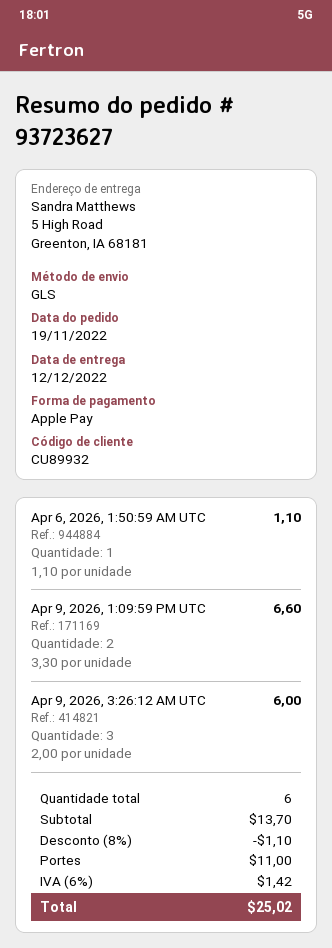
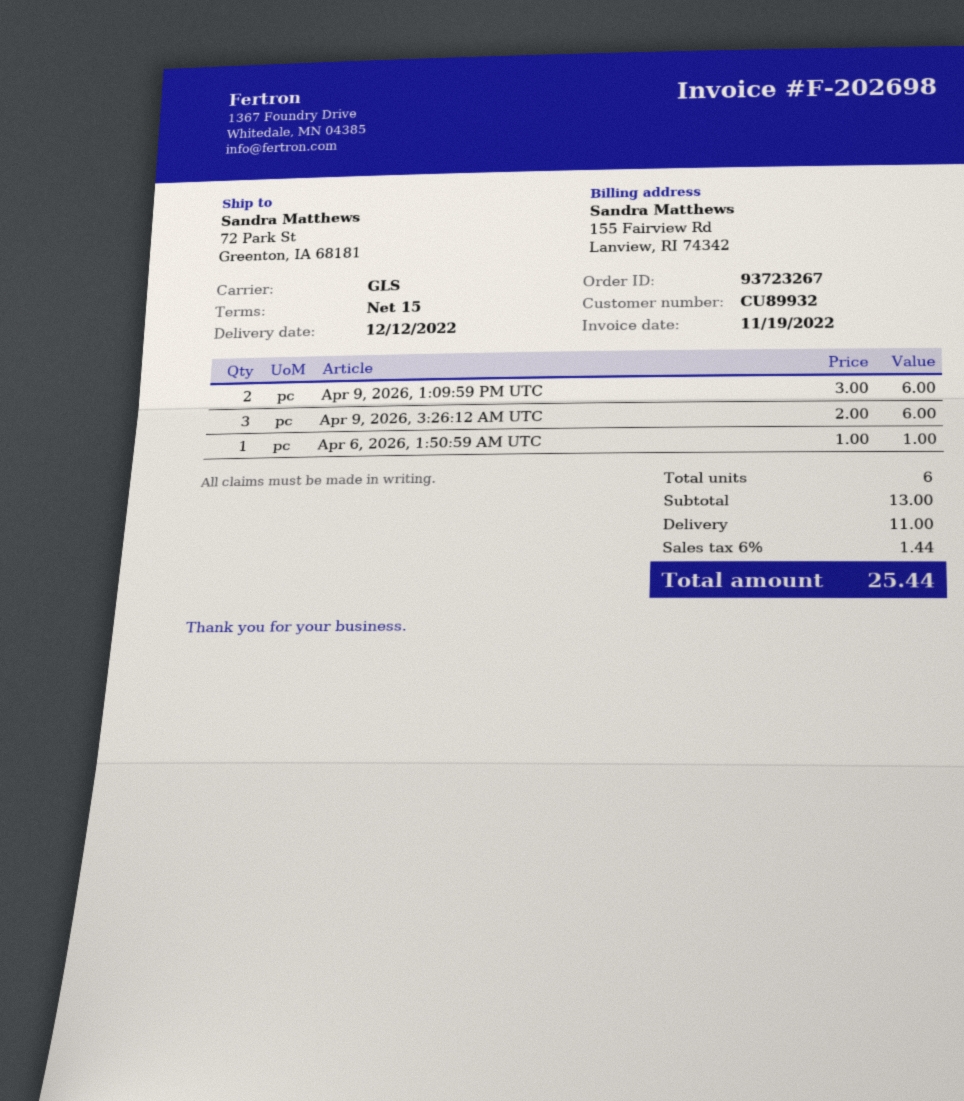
order number: 93723627 -> 93723267
ship to: 5 High Road, Greenton, IA 68181 -> 72 Park St, Greenton, IA 68181
Apr 6, 2026, 1:50:59 AM UTC: 1 x 1.10 = 1.10 -> 1 x 1.00 = 1.00
Apr 9, 2026, 1:09:59 PM UTC: 2 x 3.30 = 6.60 -> 2 x 3.00 = 6.00
subtotal: 13.70 -> 13.00
discount: 8% = 1.10 -> none
tax: 6% = 1.42 -> 6% = 1.44
total: 25.02 -> 25.44

